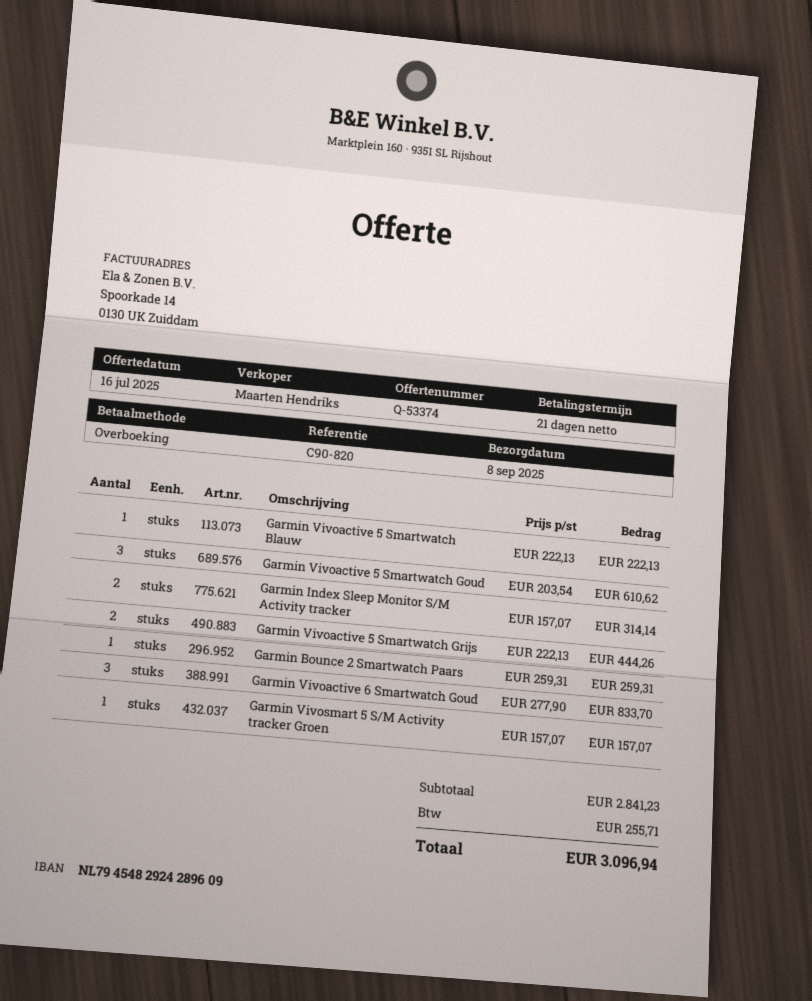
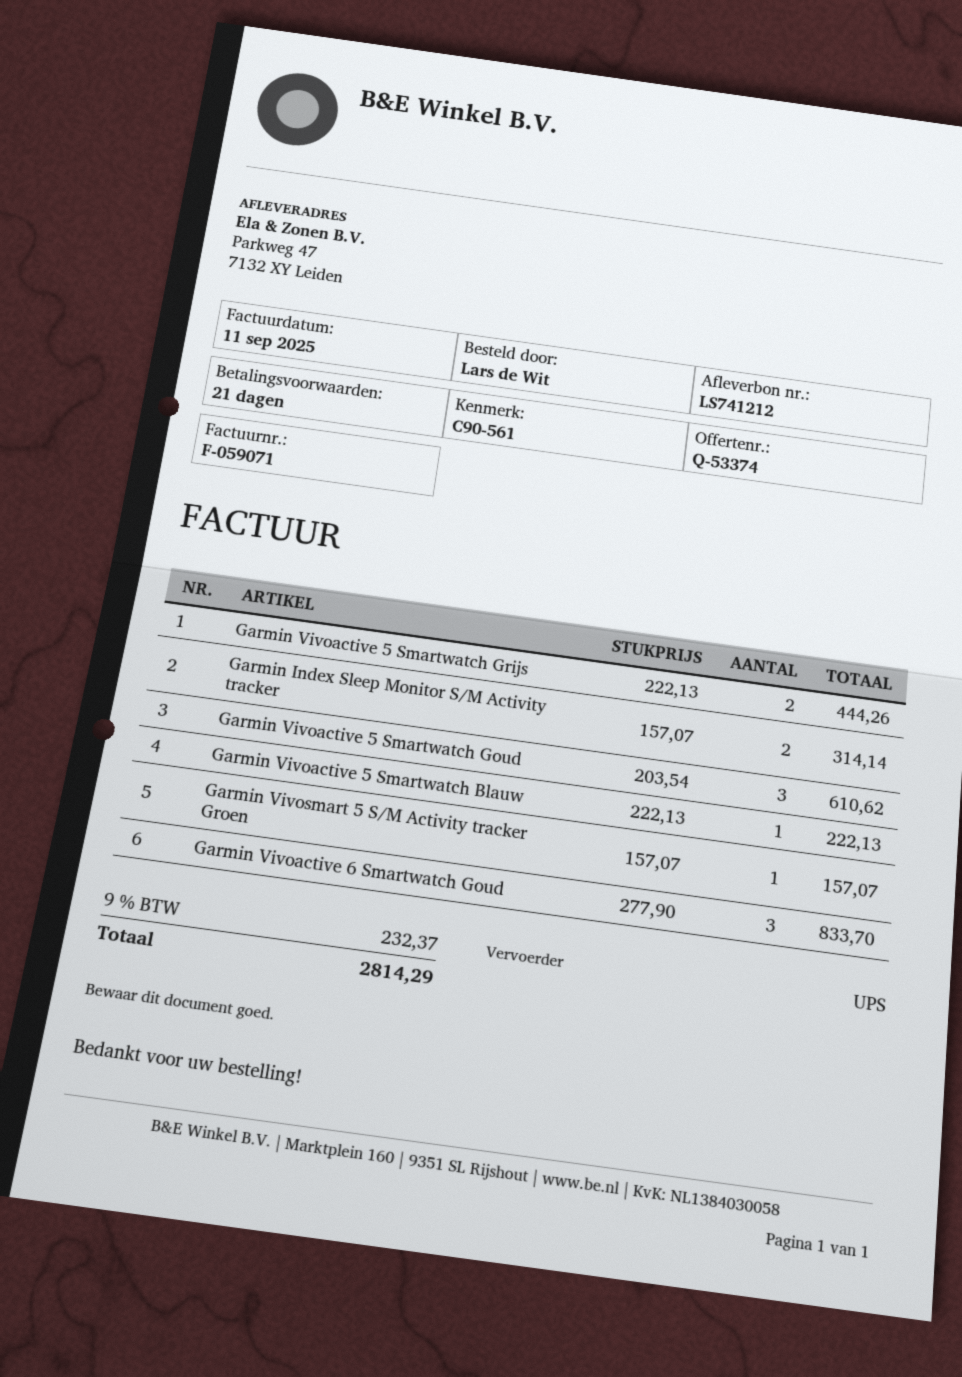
reference: C90-820 -> C90-561
Garmin Bounce 2 Smartwatch Paars: 1 x 259.31 = 259.31 -> none
tax: 255.71 -> 232.37
total: 3096.94 -> 2814.29

